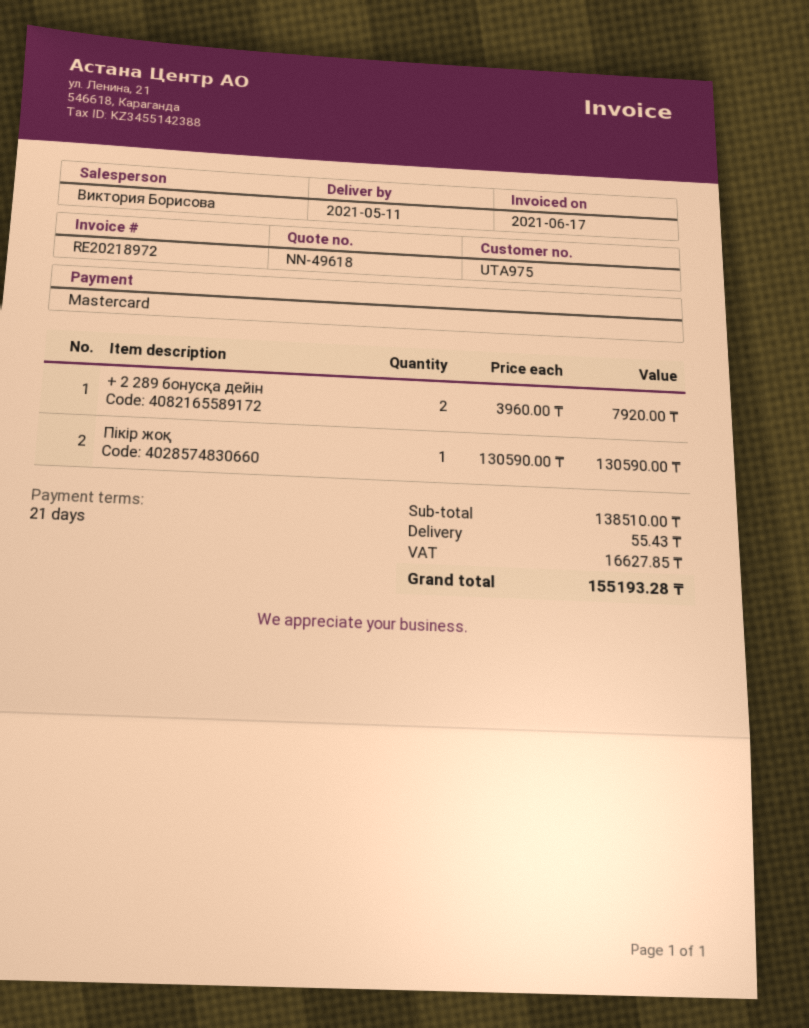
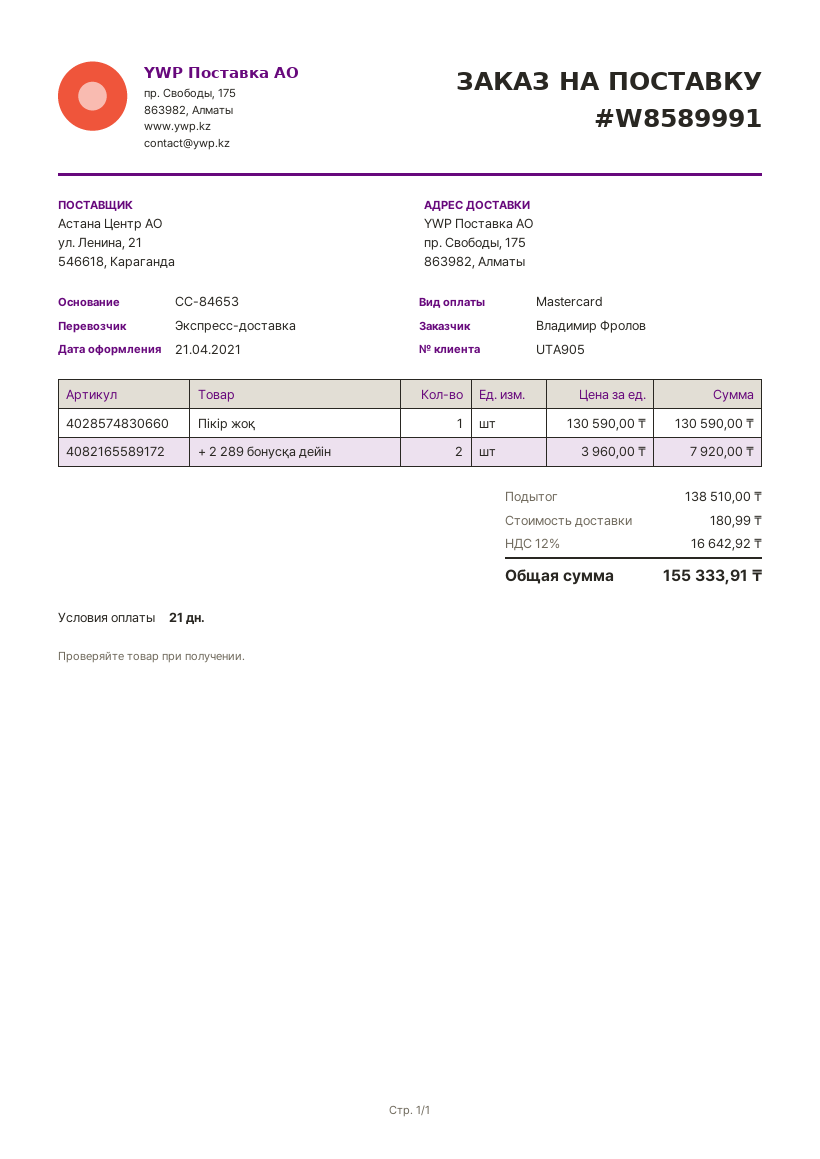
customer number: UTA975 -> UTA905
shipping: 55.43 -> 180.99
tax: 16627.85 -> 16642.92
total: 155193.28 -> 155333.91

